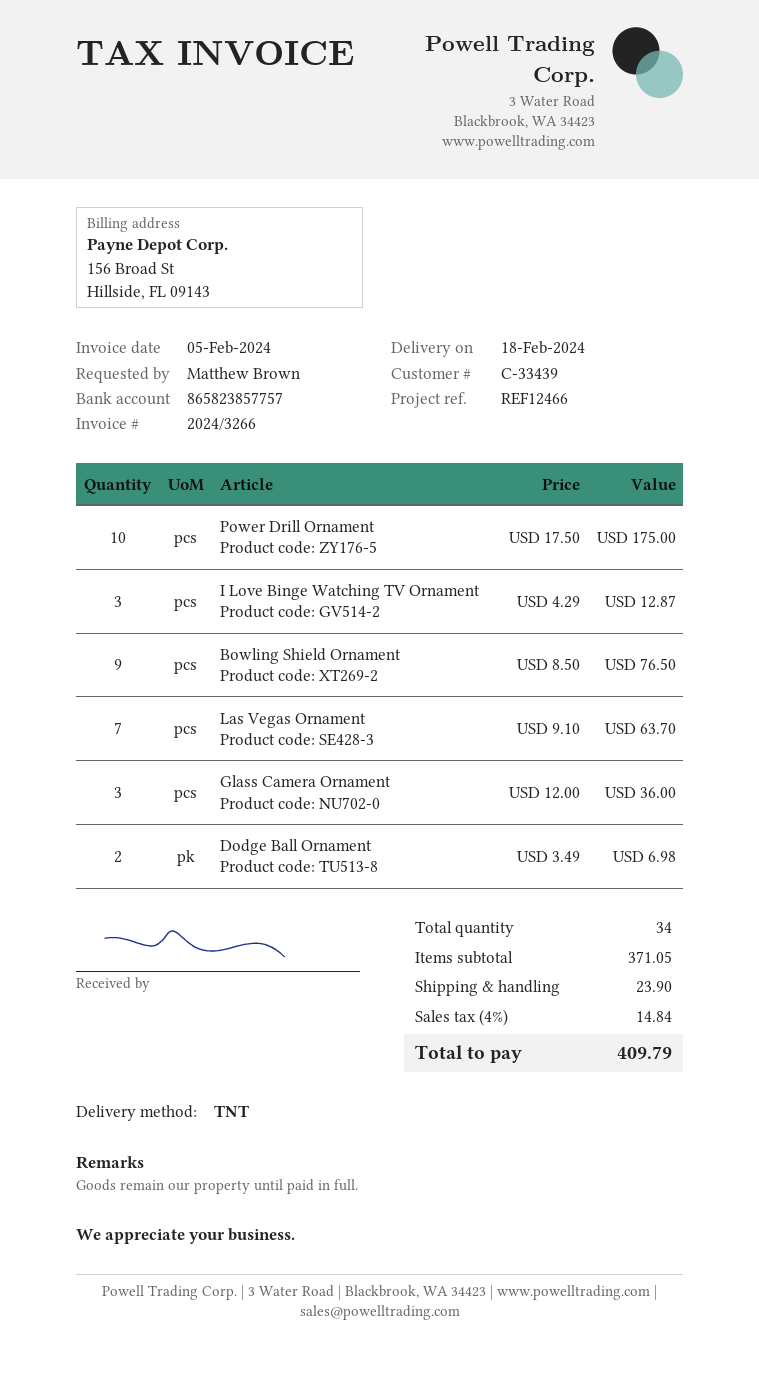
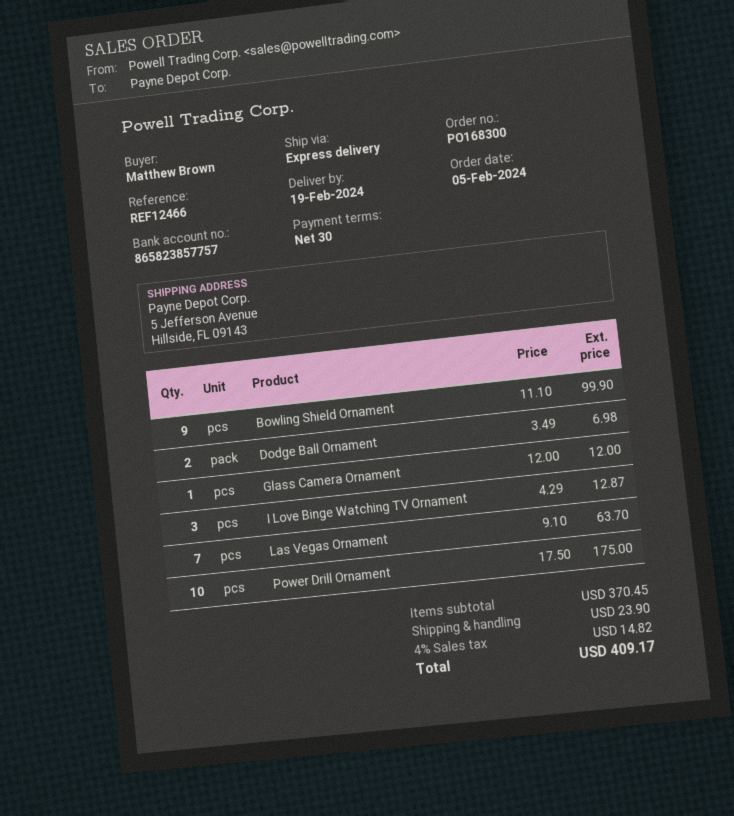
delivery date: 2024-02-18 -> 2024-02-19
shipping method: TNT -> express
Bowling Shield Ornament: 9 x 8.50 = 76.50 -> 9 x 11.10 = 99.90
Glass Camera Ornament: 3 x 12.00 = 36.00 -> 1 x 12.00 = 12.00
subtotal: 371.05 -> 370.45
tax: 4% = 14.84 -> 4% = 14.82
total: 409.79 -> 409.17

